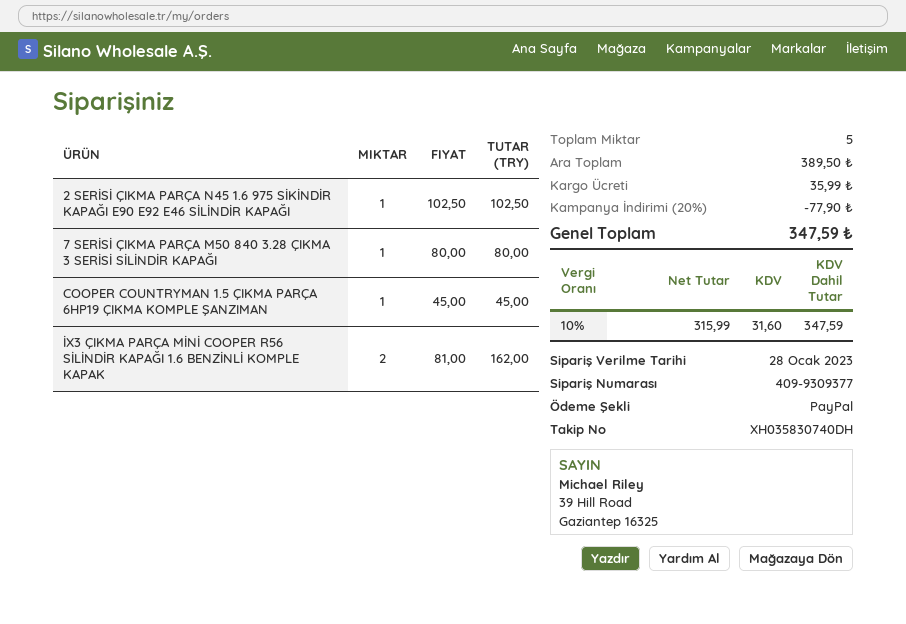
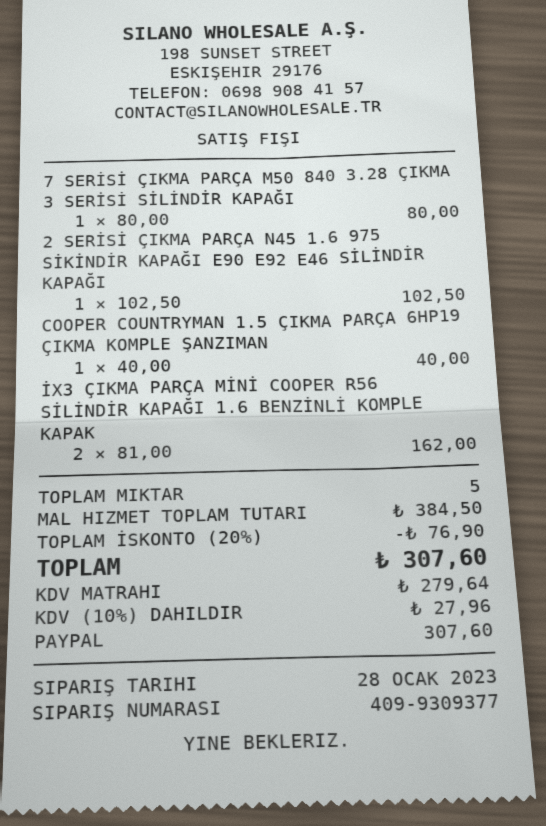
COOPER COUNTRYMAN 1.5 ÇIKMA PARÇA 6HP19 ÇIKMA KOMPLE ŞANZIMAN: 1 x 45.00 = 45.00 -> 1 x 40.00 = 40.00
subtotal: 389.50 -> 384.50
discount: 20% = 77.90 -> 20% = 76.90
shipping: 35.99 -> none
net: 315.99 -> 279.64
tax: 10% = 31.60 -> 10% = 27.96
total: 347.59 -> 307.60

